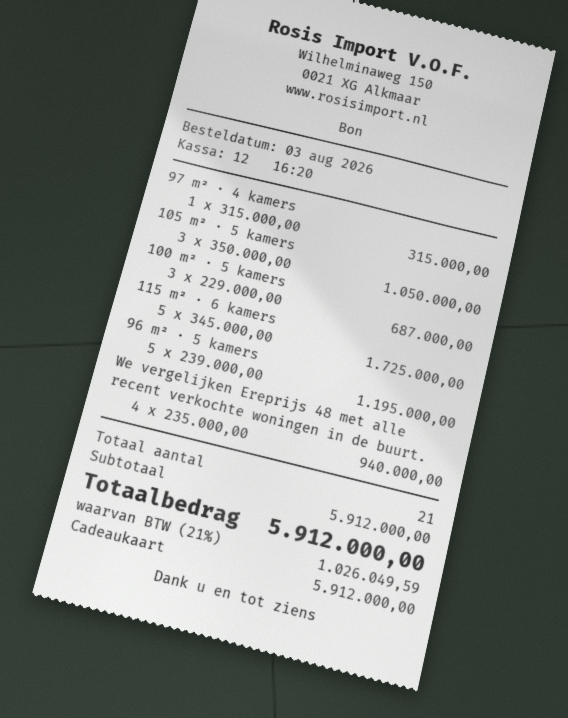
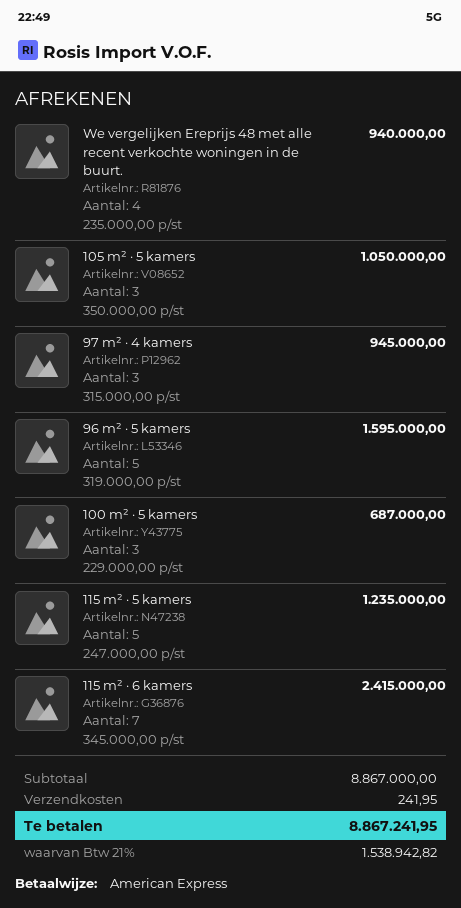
payment method: gift card -> American Express
97 m² · 4 kamers: 1 x 315000.00 = 315000.00 -> 3 x 315000.00 = 945000.00
115 m² · 6 kamers: 5 x 345000.00 = 1725000.00 -> 7 x 345000.00 = 2415000.00
96 m² · 5 kamers: 5 x 239000.00 = 1195000.00 -> 5 x 319000.00 = 1595000.00
115 m² · 5 kamers: none -> 5 x 247000.00 = 1235000.00
subtotal: 5912000.00 -> 8867000.00
shipping: none -> 241.95
tax: 21% = 1026049.59 -> 21% = 1538942.82
total: 5912000.00 -> 8867241.95

